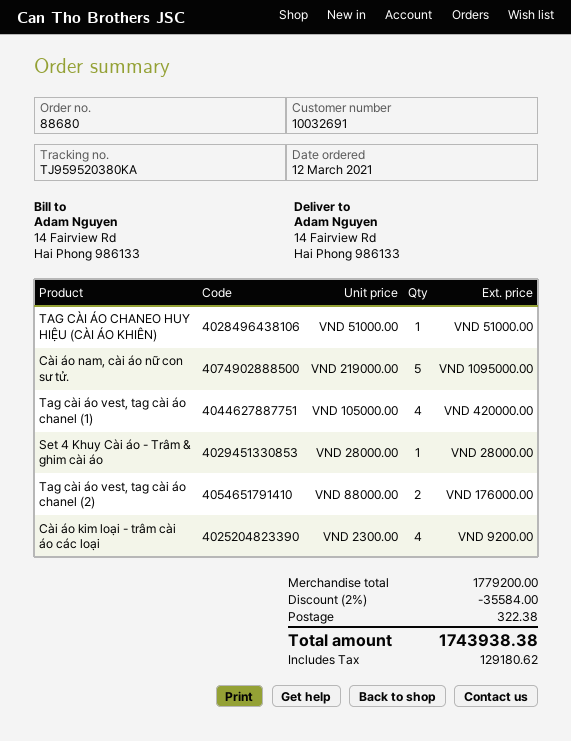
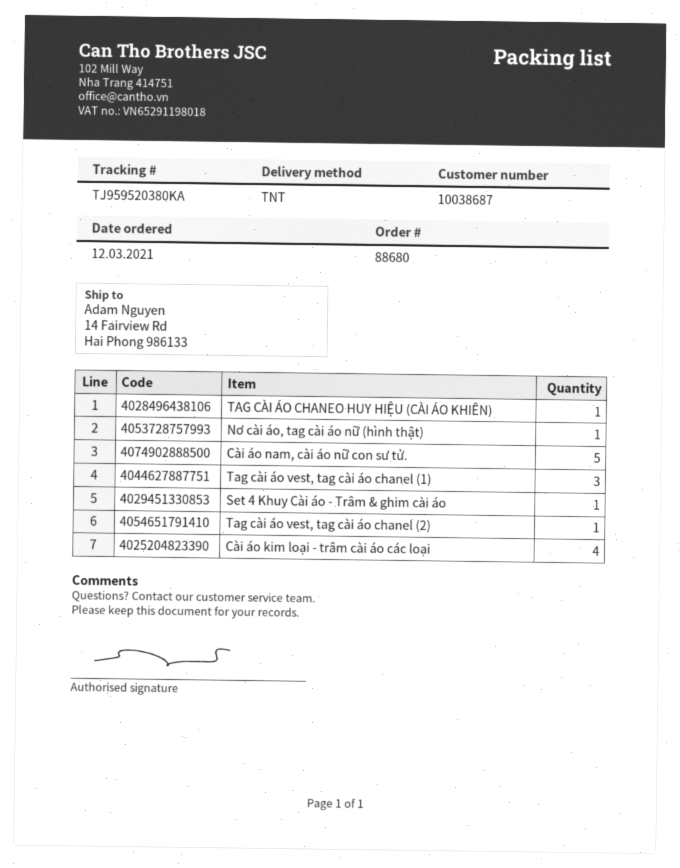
customer number: 10032691 -> 10038687
Tag cài áo vest, tag cài áo chanel (1): 4 -> 3
Tag cài áo vest, tag cài áo chanel (2): 2 -> 1
Nơ cài áo, tag cài áo nữ (hình thật): none -> 1

